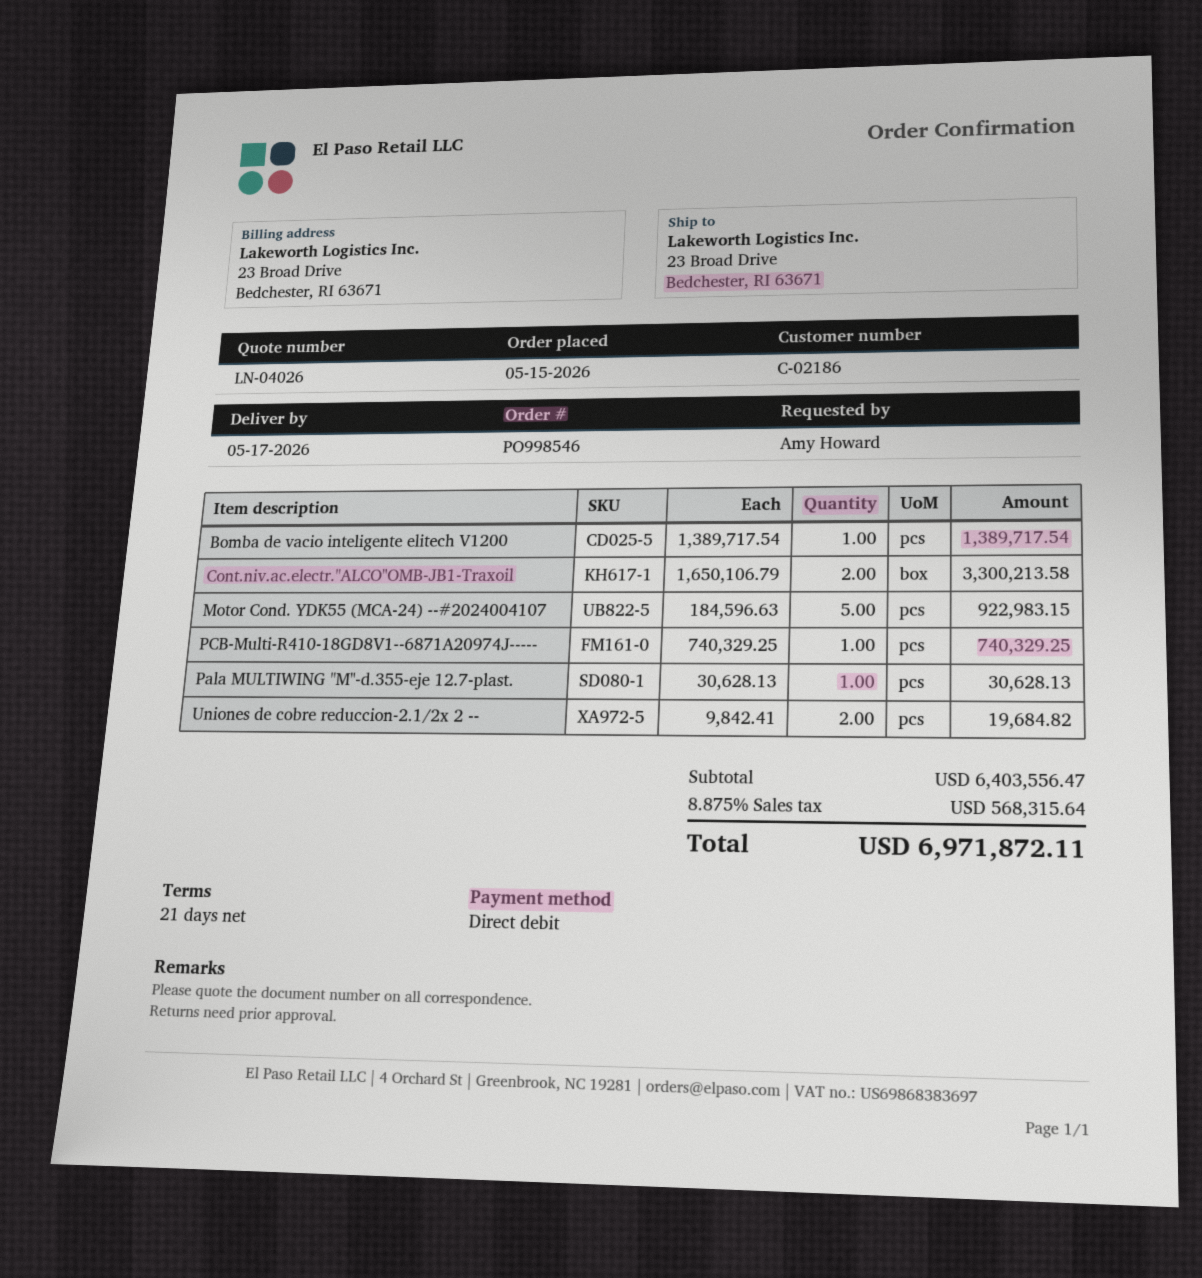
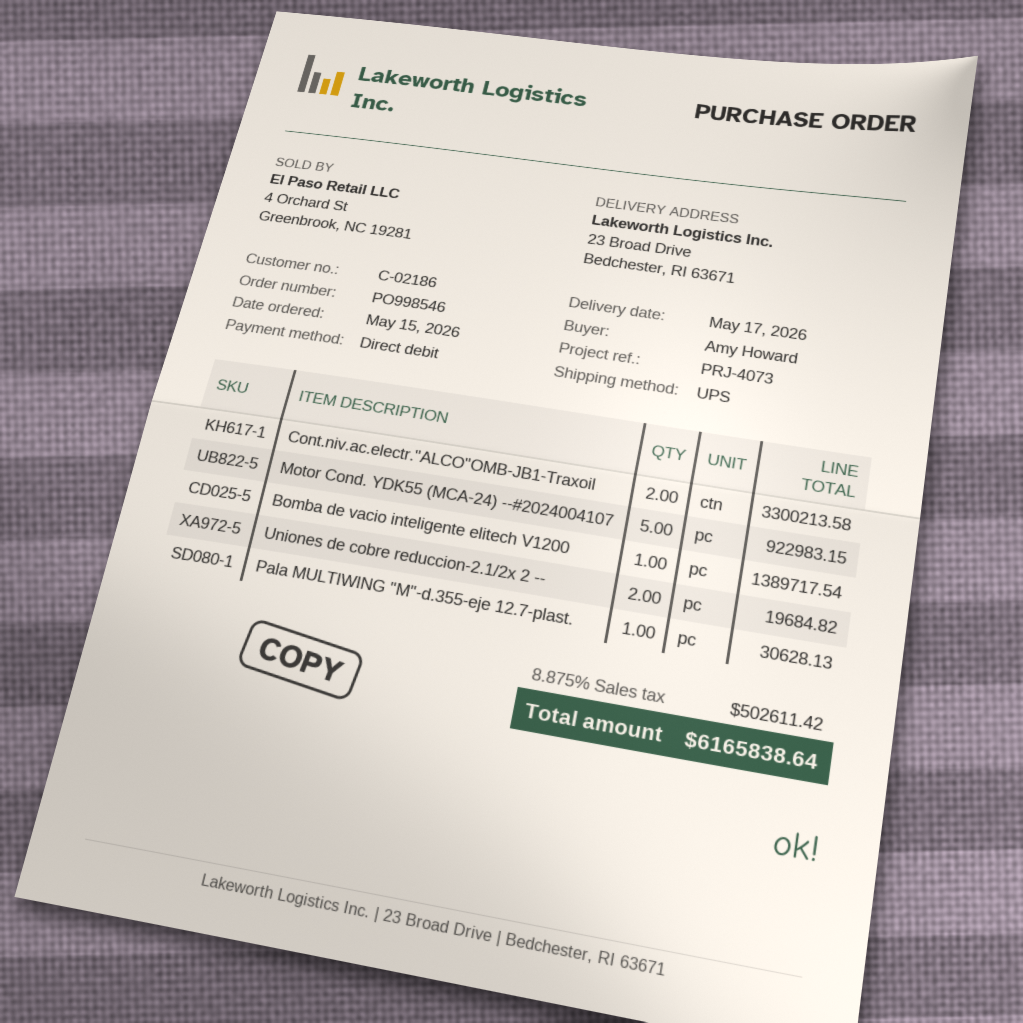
PCB-Multi-R410-18GD8V1--6871A20974J-----: 1 for 740329.25 -> none
tax: 8.875% = 568315.64 -> 8.875% = 502611.42
total: 6971872.11 -> 6165838.64

